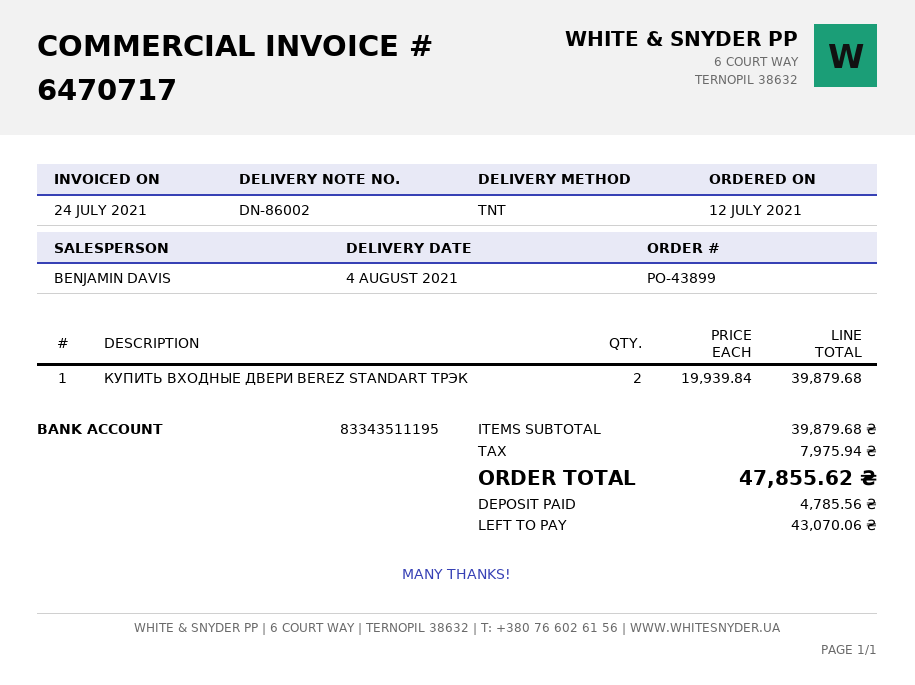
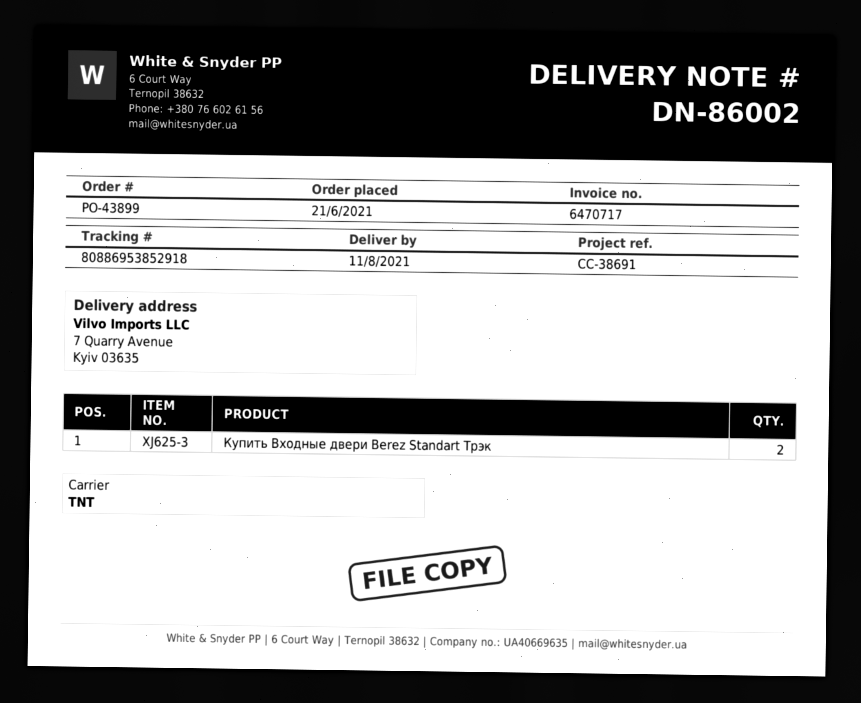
order date: 2021-07-12 -> 2021-06-21
delivery date: 2021-08-04 -> 2021-08-11

